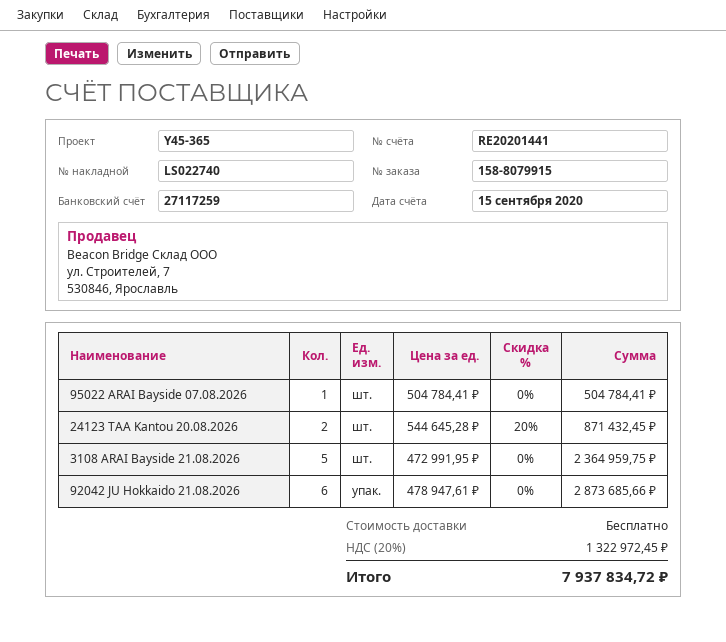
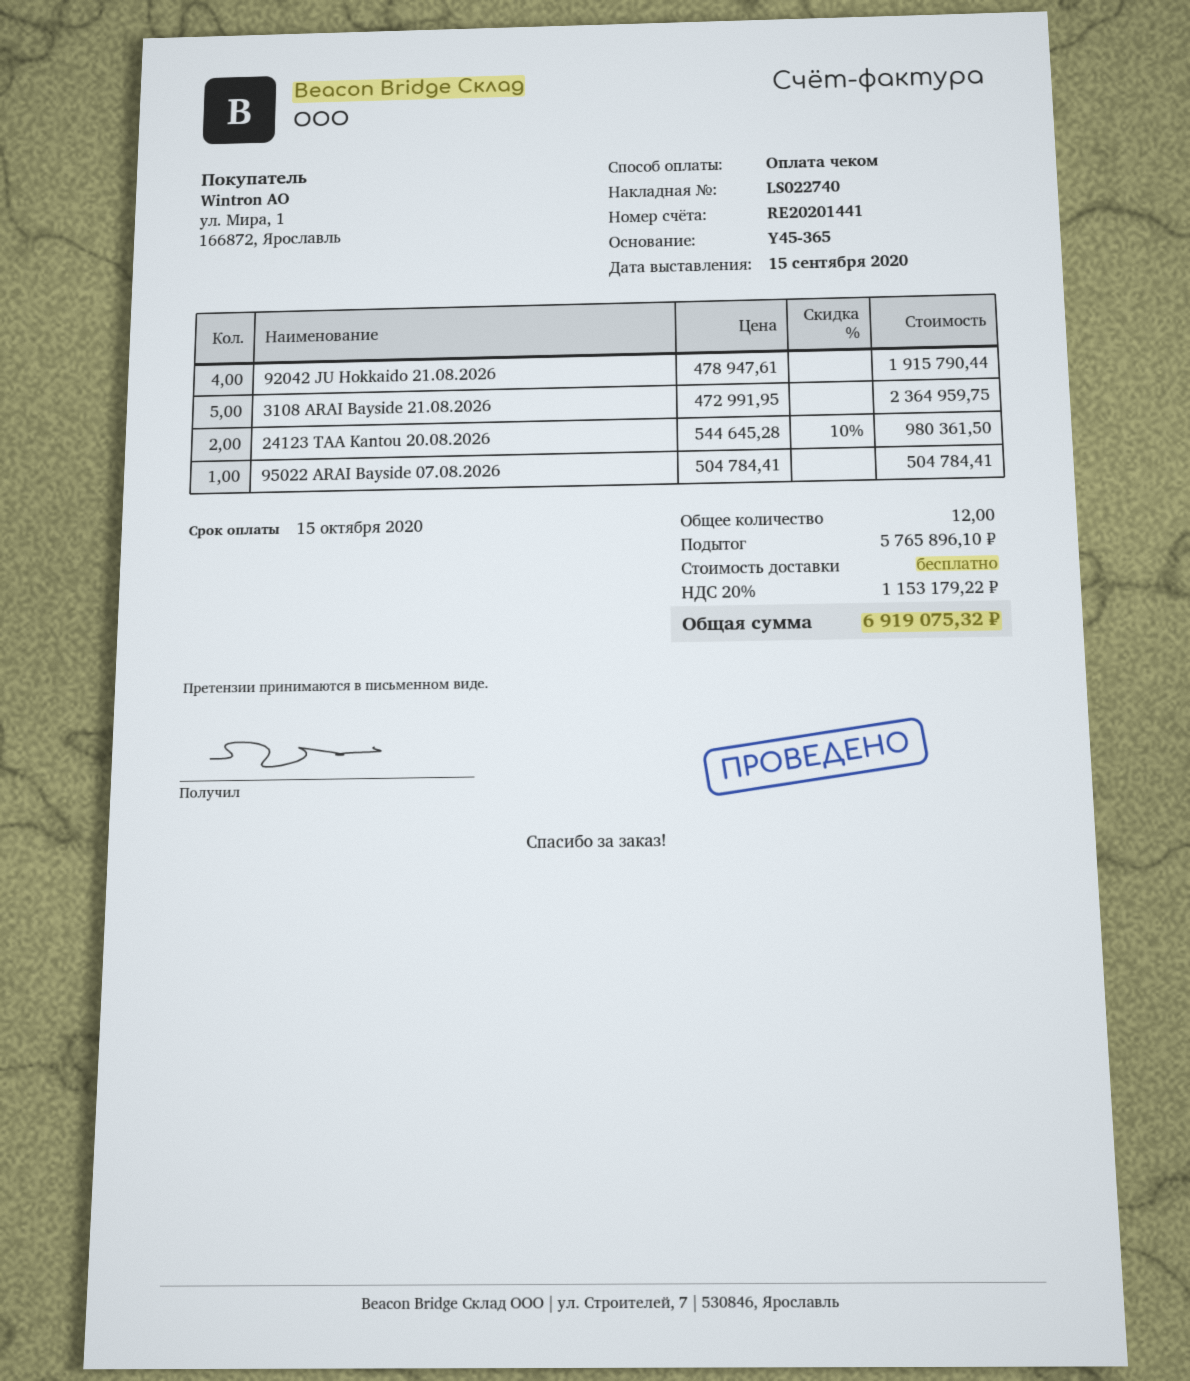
24123 TAA Kantou 20.08.2026: 2 x 544645.28 - 20% = 871432.45 -> 2 x 544645.28 - 10% = 980361.50
92042 JU Hokkaido 21.08.2026: 6 x 478947.61 = 2873685.66 -> 4 x 478947.61 = 1915790.44
tax: 20% = 1322972.45 -> 20% = 1153179.22
total: 7937834.72 -> 6919075.32

